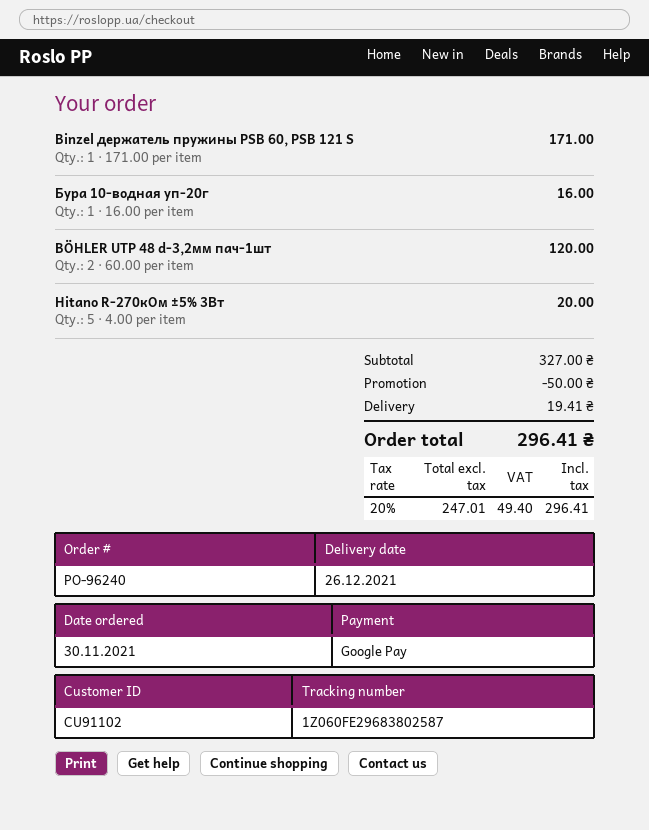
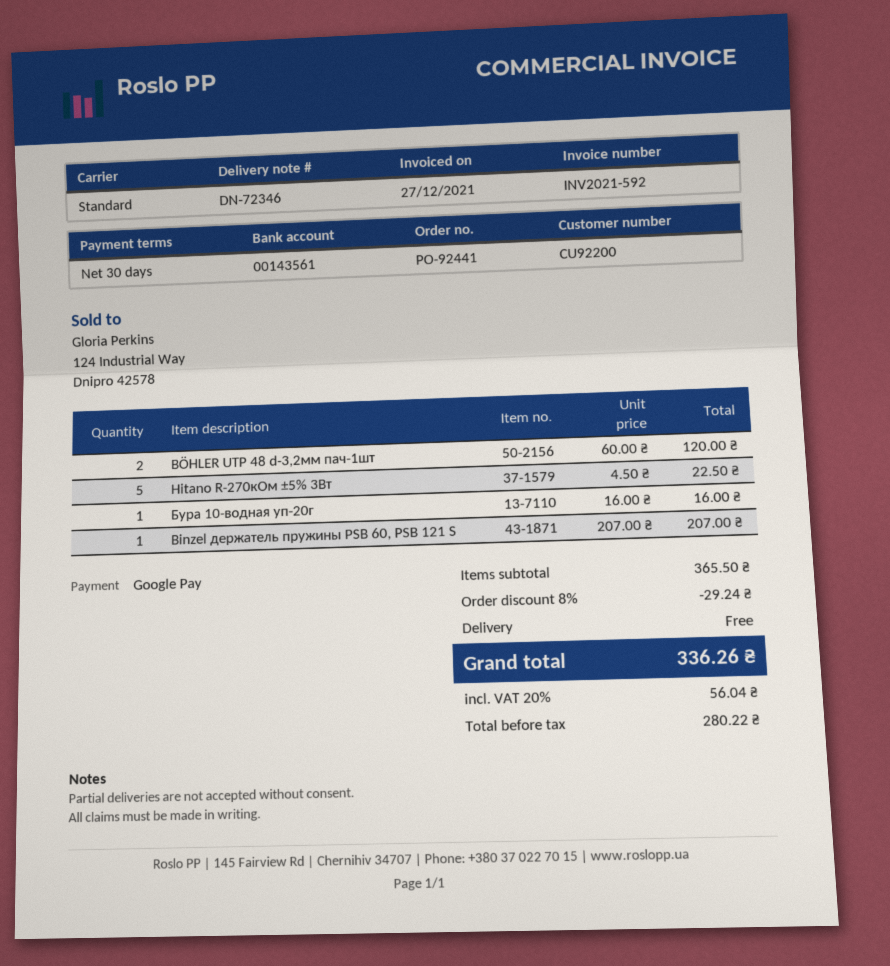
order number: PO-96240 -> PO-92441
customer number: CU91102 -> CU92200
Binzel держатель пружины PSB 60, PSB 121 S: 1 x 171.00 = 171.00 -> 1 x 207.00 = 207.00
Hitano R-270кОм ±5% 3Вт: 5 x 4.00 = 20.00 -> 5 x 4.50 = 22.50
subtotal: 327.00 -> 365.50
discount: 50.00 -> 29.24
shipping: 19.41 -> 0.00
net: 247.01 -> 280.22
tax: 20% = 49.40 -> 20% = 56.04
total: 296.41 -> 336.26

